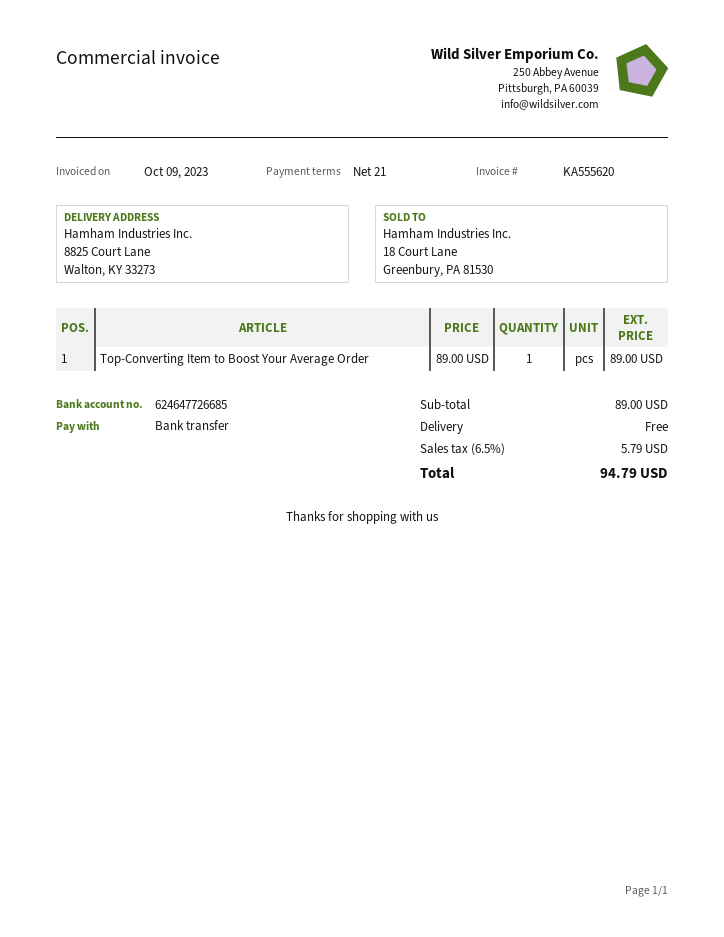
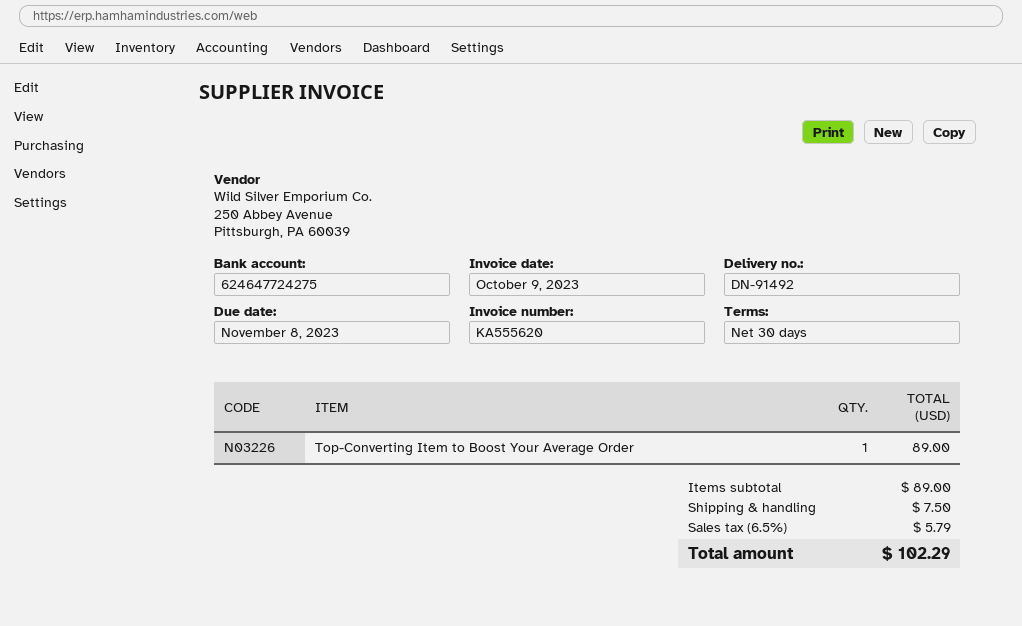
payment terms: 21 days -> 30 days
bank account: 624647726685 -> 624647724275
shipping: 0.00 -> 7.50
total: 94.79 -> 102.29

